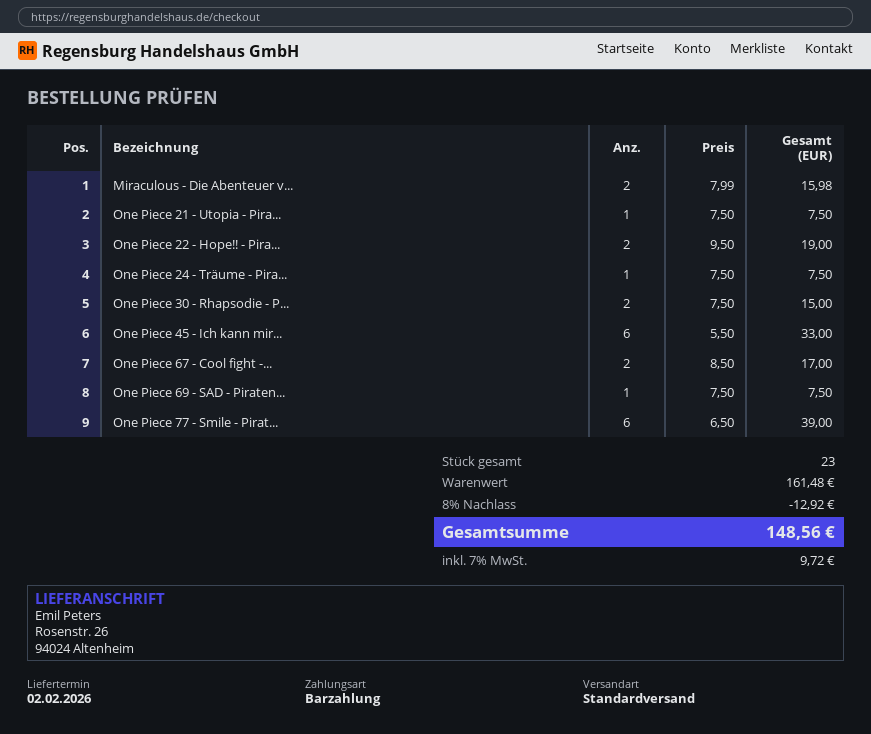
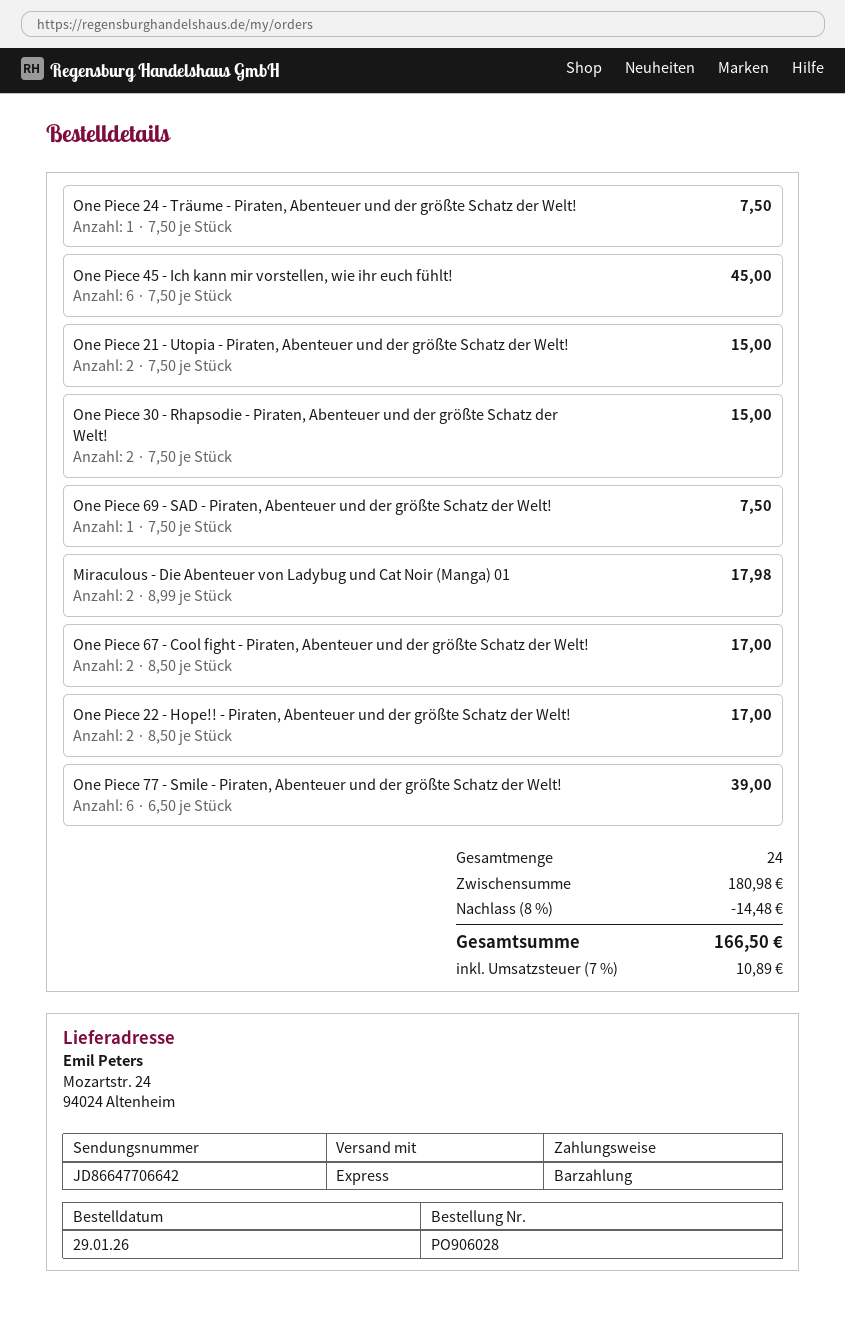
shipping method: standard -> express
ship to: Rosenstr. 26, 94024 Altenheim -> Mozartstr. 24, 94024 Altenheim
Miraculous - Die Abenteuer v...: 2 x 7.99 = 15.98 -> 2 x 8.99 = 17.98
One Piece 21 - Utopia - Pira...: 1 x 7.50 = 7.50 -> 2 x 7.50 = 15.00
One Piece 22 - Hope!! - Pira...: 2 x 9.50 = 19.00 -> 2 x 8.50 = 17.00
One Piece 45 - Ich kann mir...: 6 x 5.50 = 33.00 -> 6 x 7.50 = 45.00
total quantity: 23 -> 24
subtotal: 161.48 -> 180.98
discount: 8% = 12.92 -> 8% = 14.48
tax: 7% = 9.72 -> 7% = 10.89
total: 148.56 -> 166.50

